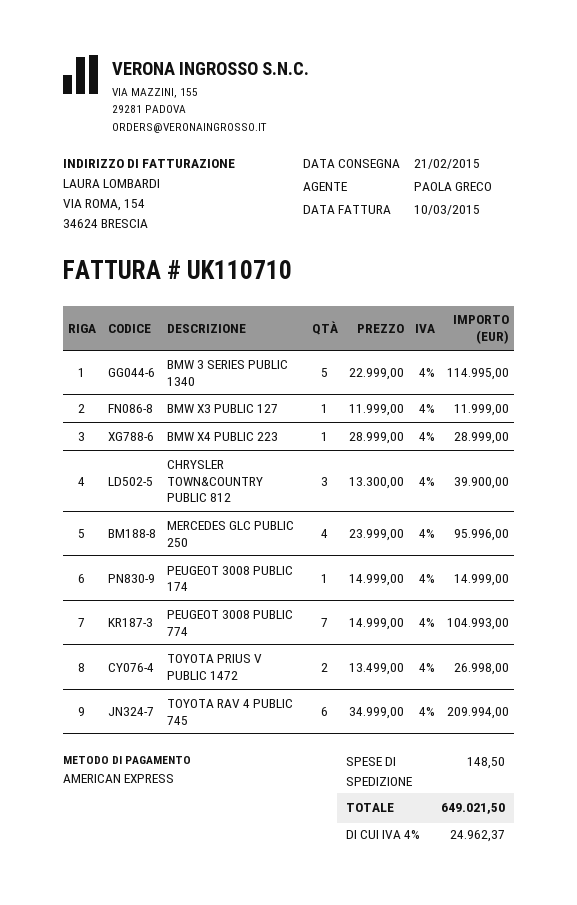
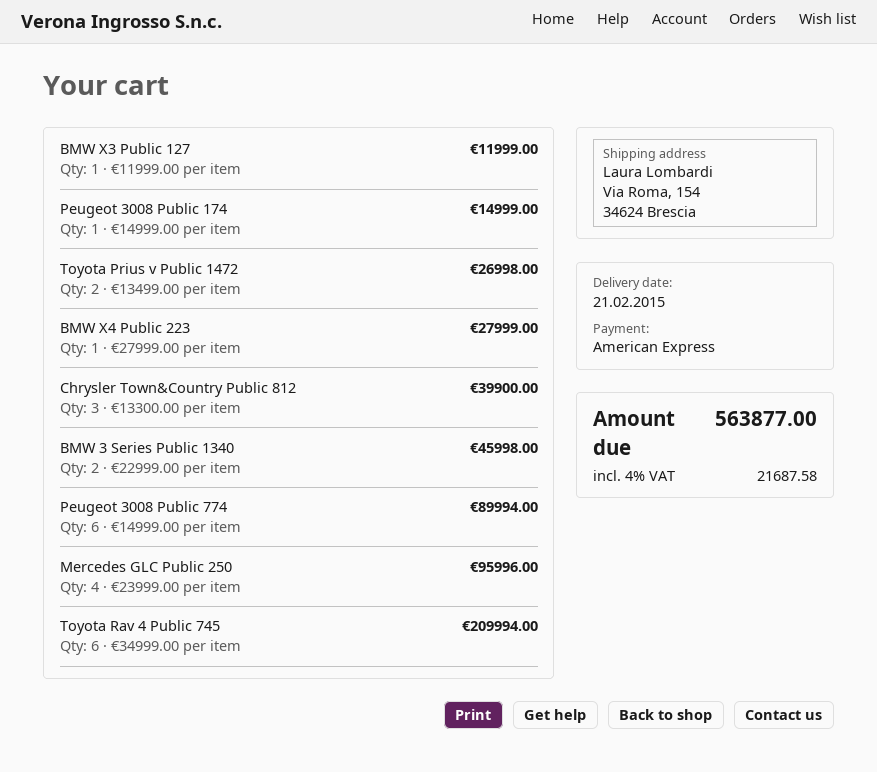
BMW 3 SERIES PUBLIC 1340: 5 x 22999.00 = 114995.00 -> 2 x 22999.00 = 45998.00
BMW X4 PUBLIC 223: 1 x 28999.00 = 28999.00 -> 1 x 27999.00 = 27999.00
PEUGEOT 3008 PUBLIC 774: 7 x 14999.00 = 104993.00 -> 6 x 14999.00 = 89994.00
shipping: 148.50 -> none
tax: 4% = 24962.37 -> 4% = 21687.58
total: 649021.50 -> 563877.00

